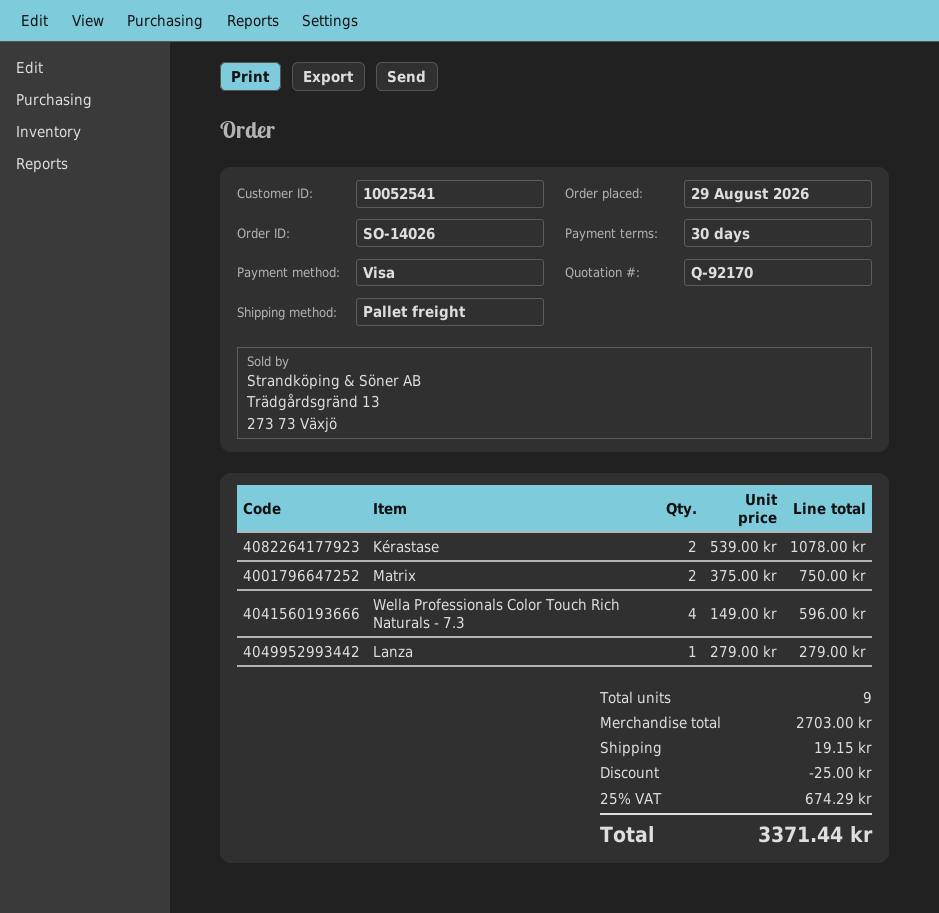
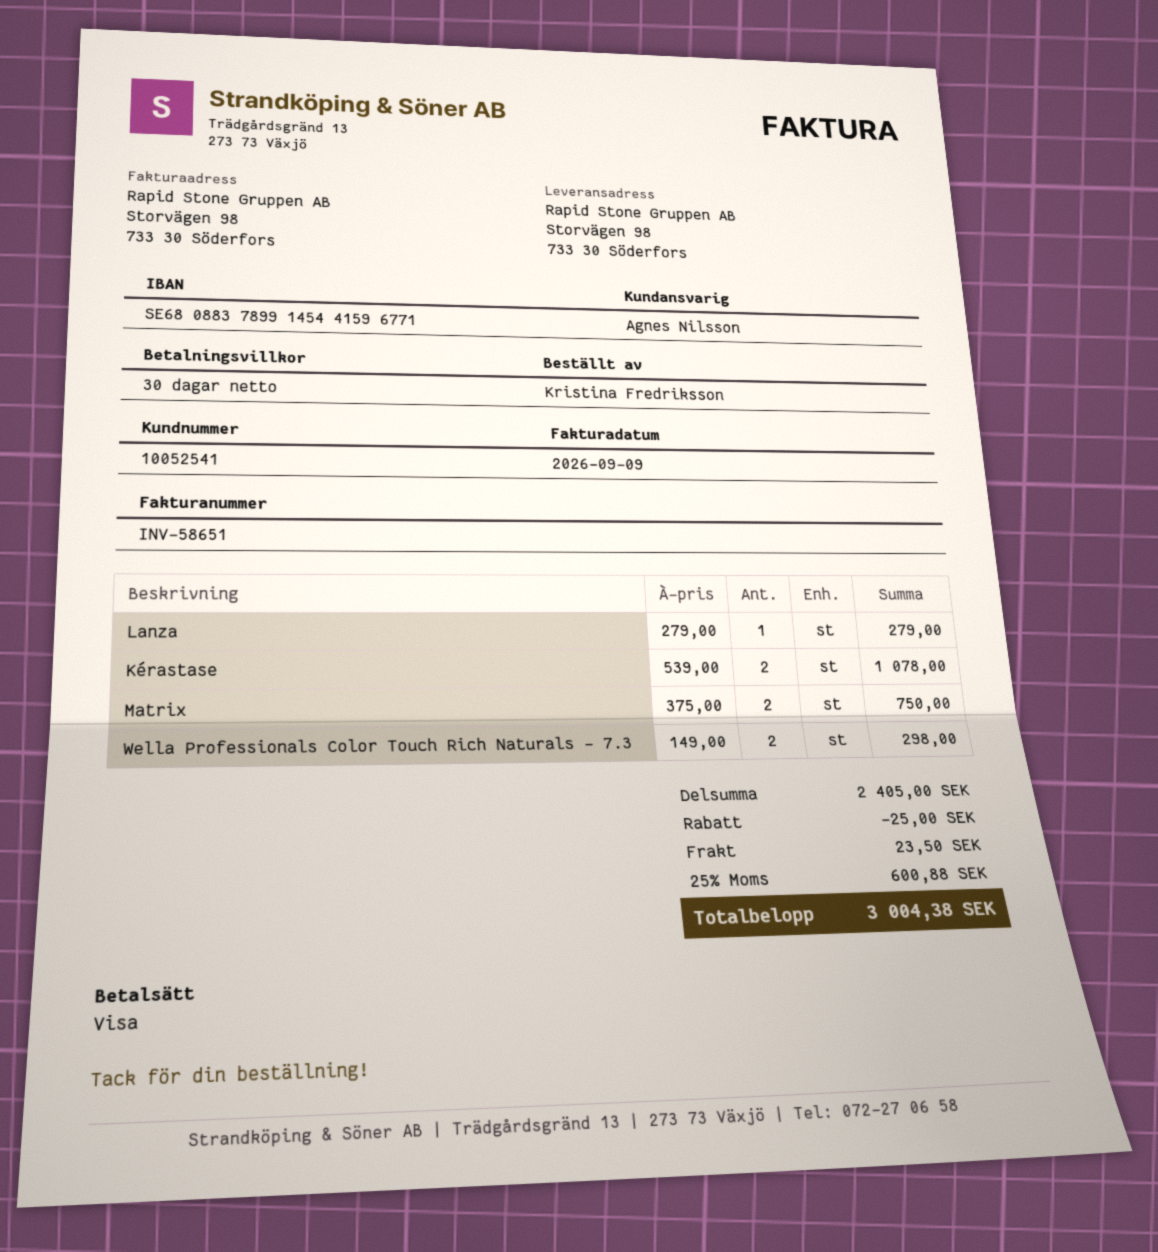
Wella Professionals Color Touch Rich Naturals - 7.3: 4 x 149.00 = 596.00 -> 2 x 149.00 = 298.00
subtotal: 2703.00 -> 2405.00
shipping: 19.15 -> 23.50
tax: 25% = 674.29 -> 25% = 600.88
total: 3371.44 -> 3004.38

